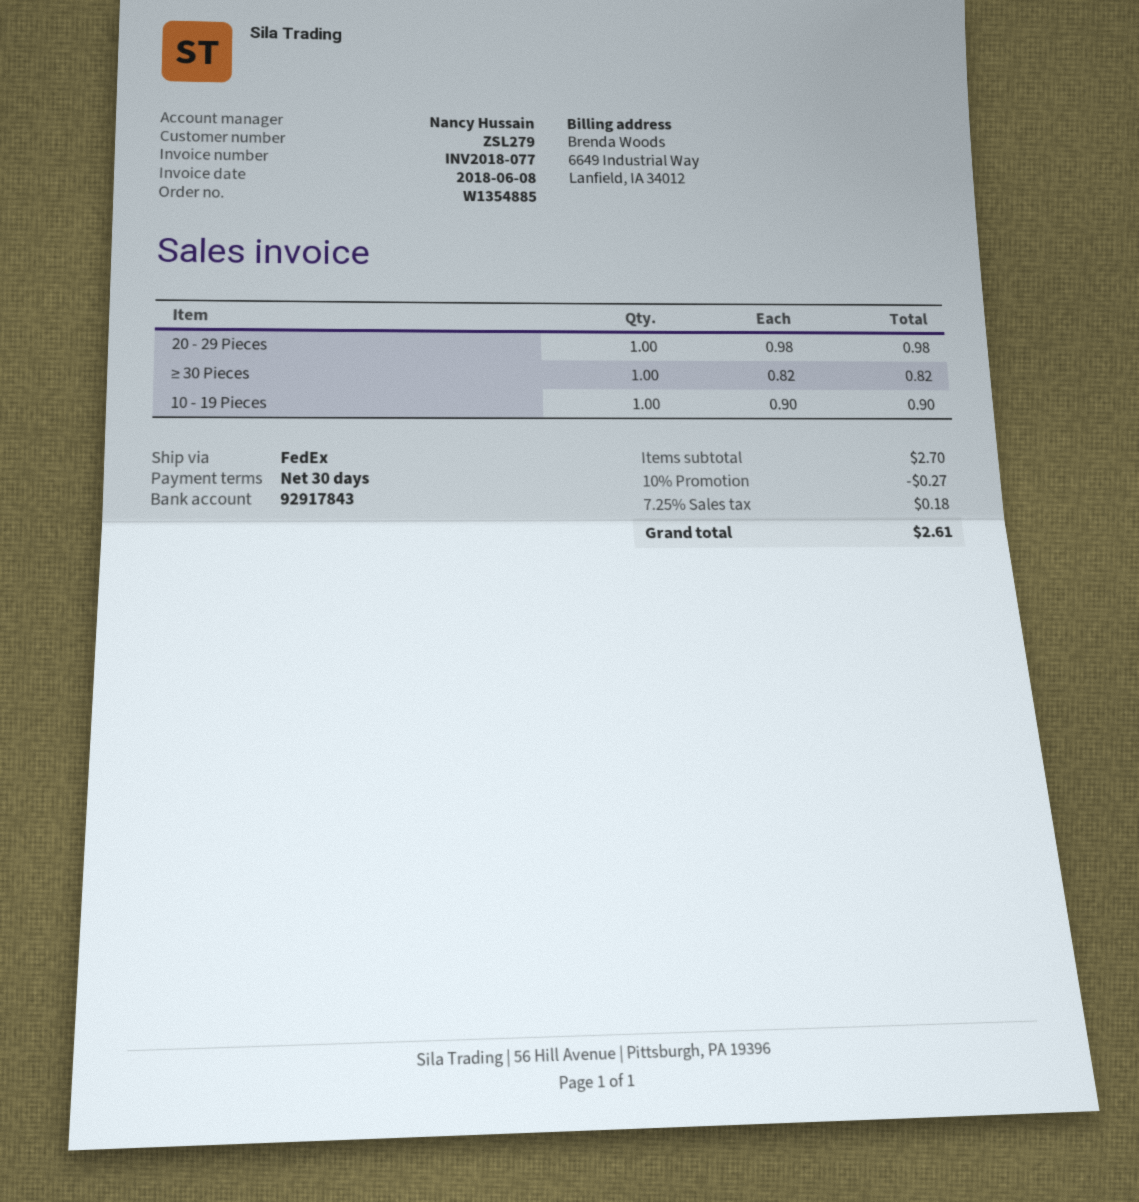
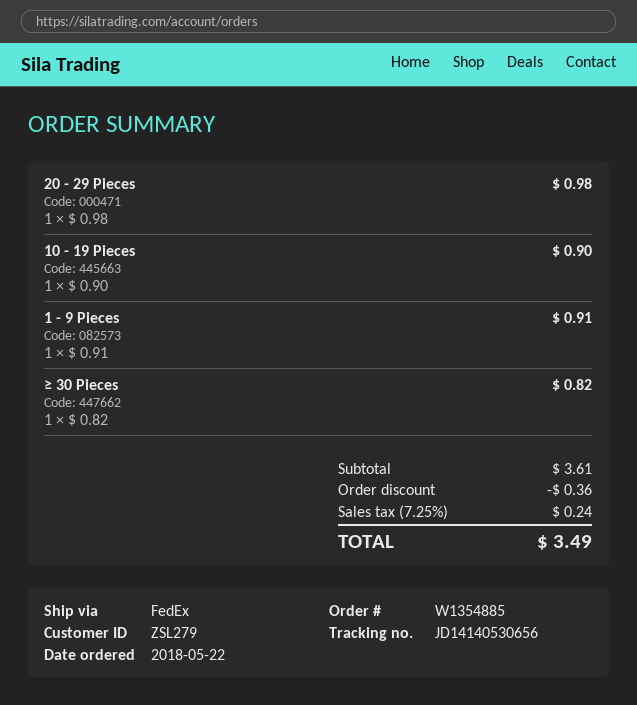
1 - 9 Pieces: none -> 1 x 0.91 = 0.91
subtotal: 2.70 -> 3.61
discount: 0.27 -> 0.36
tax: 7.25% = 0.18 -> 7.25% = 0.24
total: 2.61 -> 3.49

